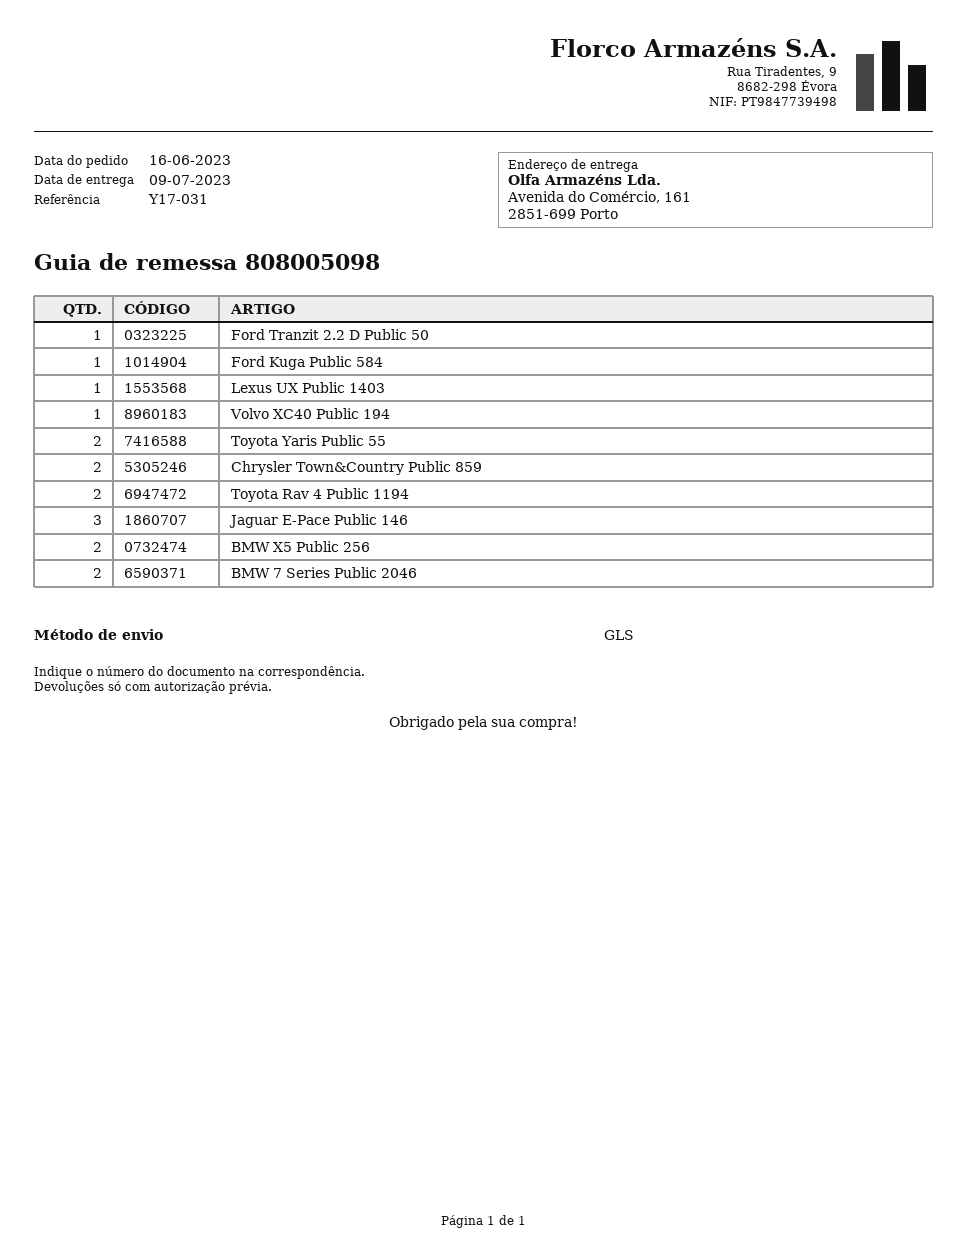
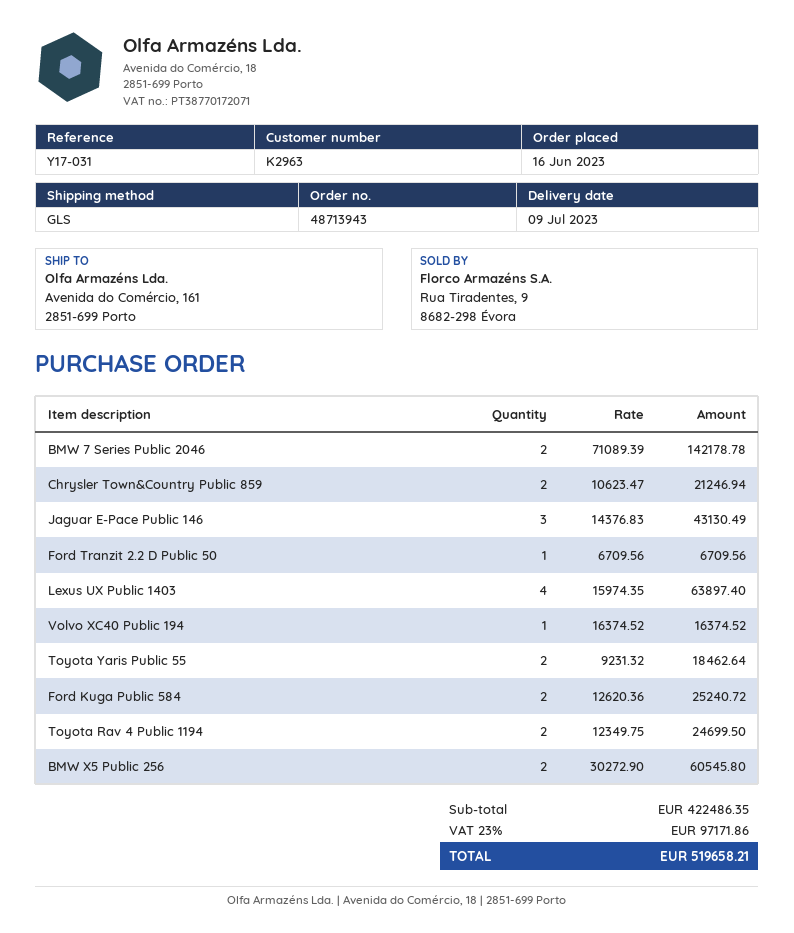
Ford Kuga Public 584: 1 -> 2
Lexus UX Public 1403: 1 -> 4

